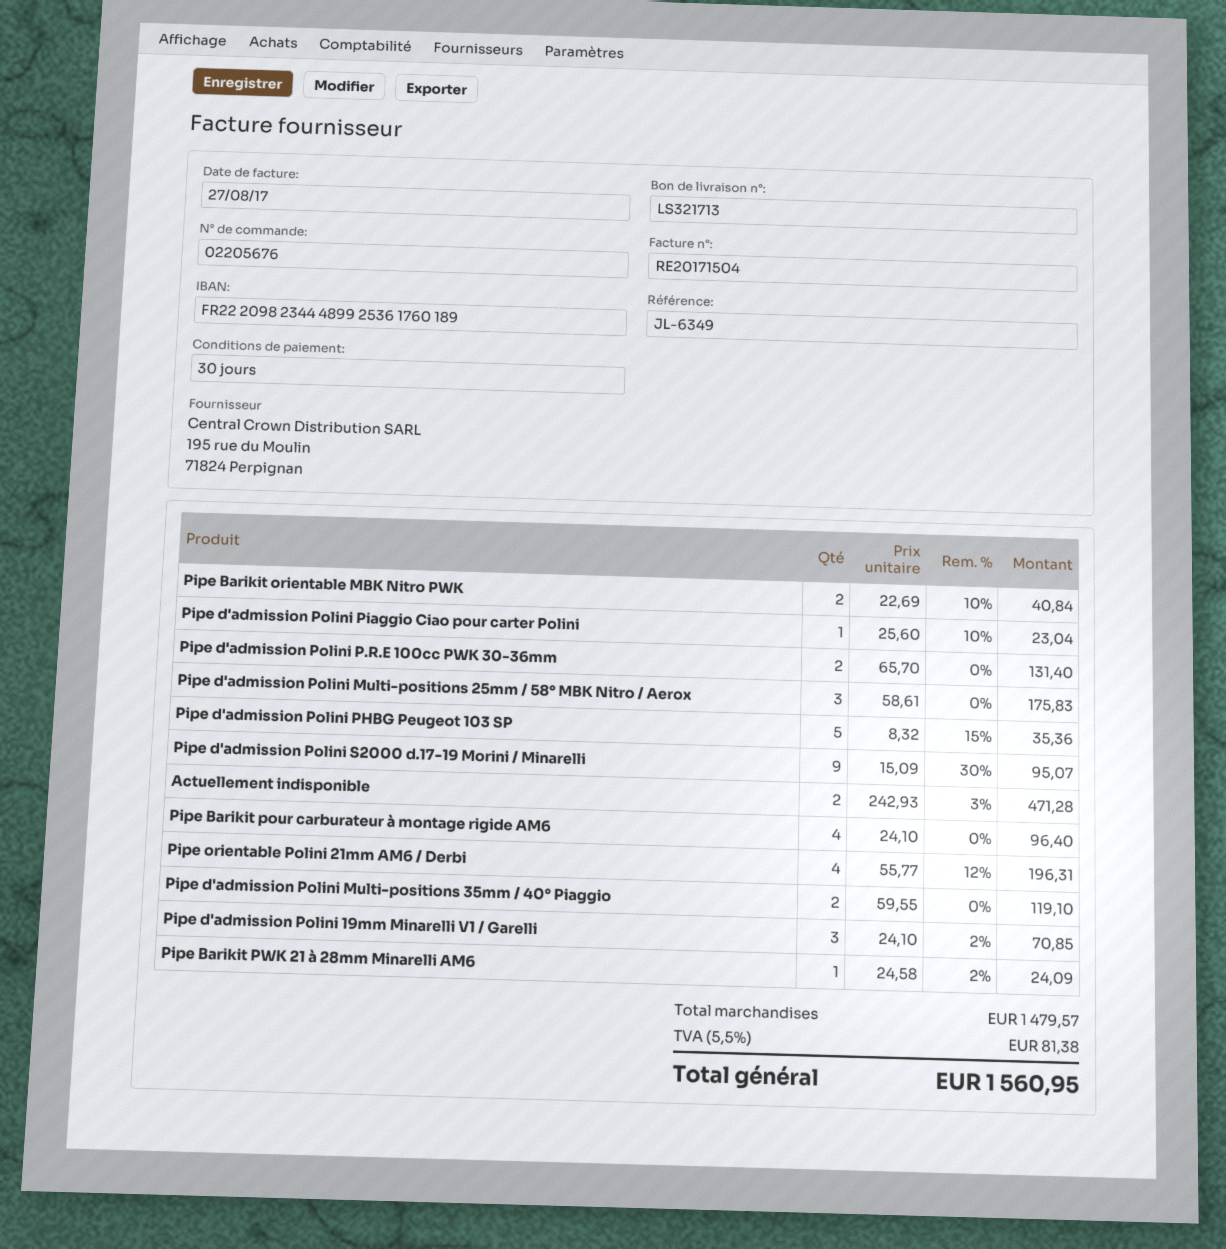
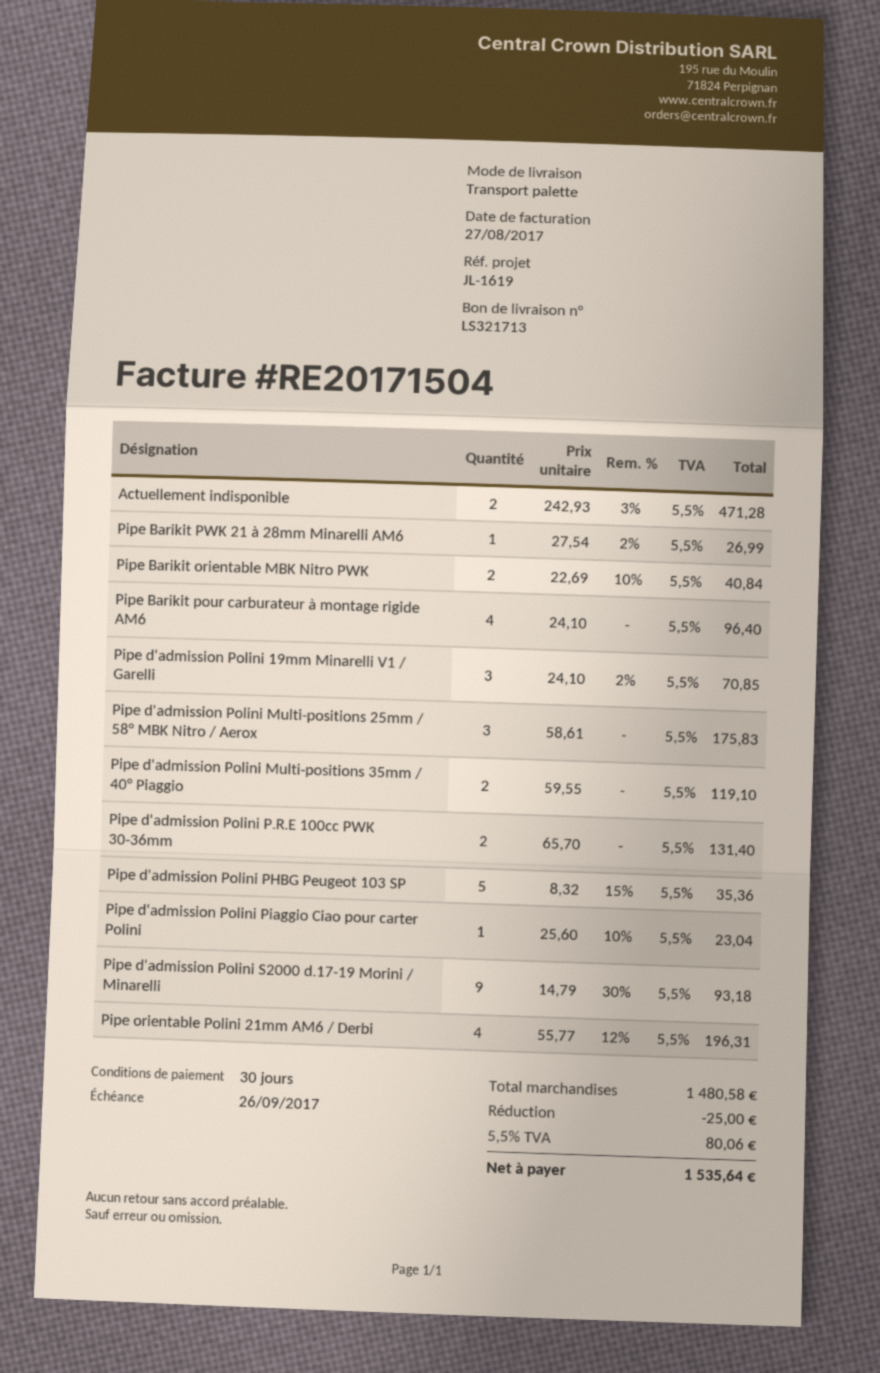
reference: JL-6349 -> JL-1619
Pipe d'admission Polini S2000 d.17-19 Morini / Minarelli: 9 x 15.09 - 30% = 95.07 -> 9 x 14.79 - 30% = 93.18
Pipe Barikit PWK 21 à 28mm Minarelli AM6: 1 x 24.58 - 2% = 24.09 -> 1 x 27.54 - 2% = 26.99
subtotal: 1479.57 -> 1480.58
discount: none -> 25.00
tax: 5.5% = 81.38 -> 5.5% = 80.06
total: 1560.95 -> 1535.64

